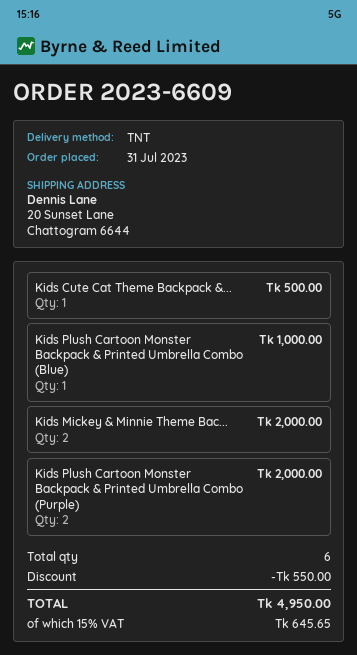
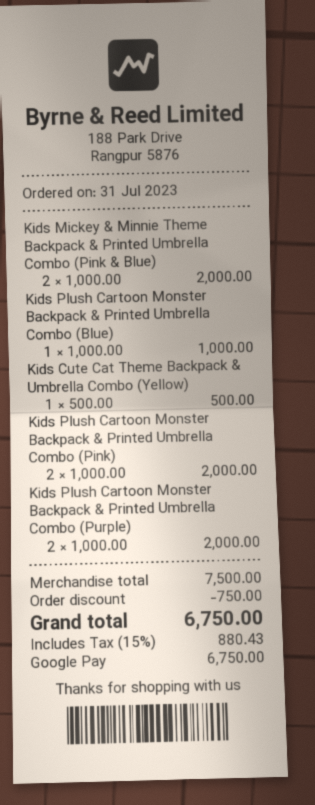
Kids Plush Cartoon Monster Backpack & Printed Umbrella Combo (Pink): none -> 2 for 2000.00
discount: 550.00 -> 750.00
tax: 15% = 645.65 -> 15% = 880.43
total: 4950.00 -> 6750.00

